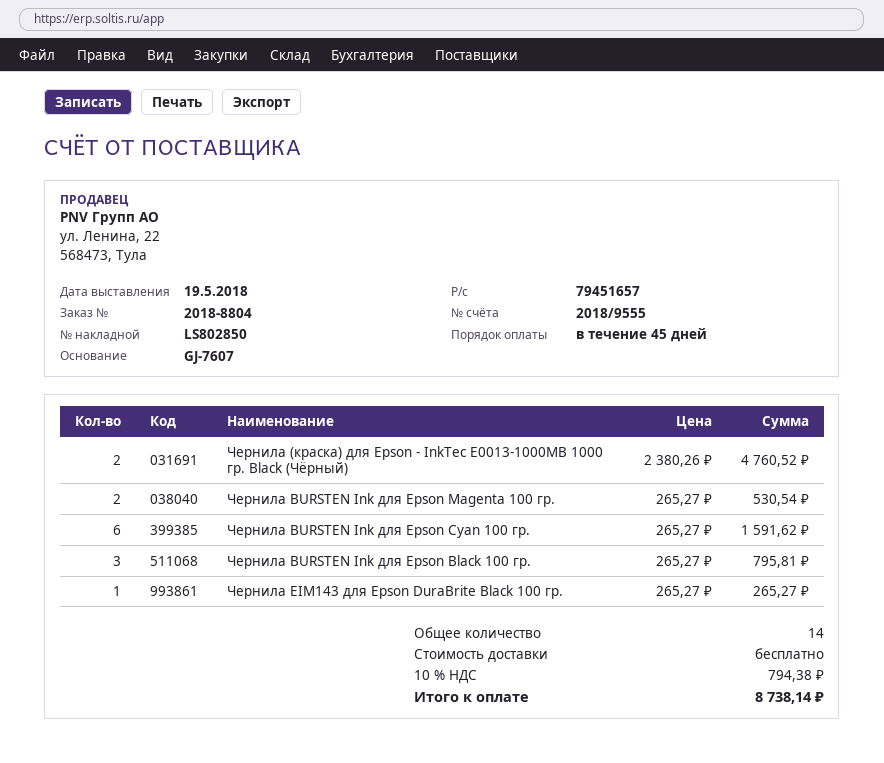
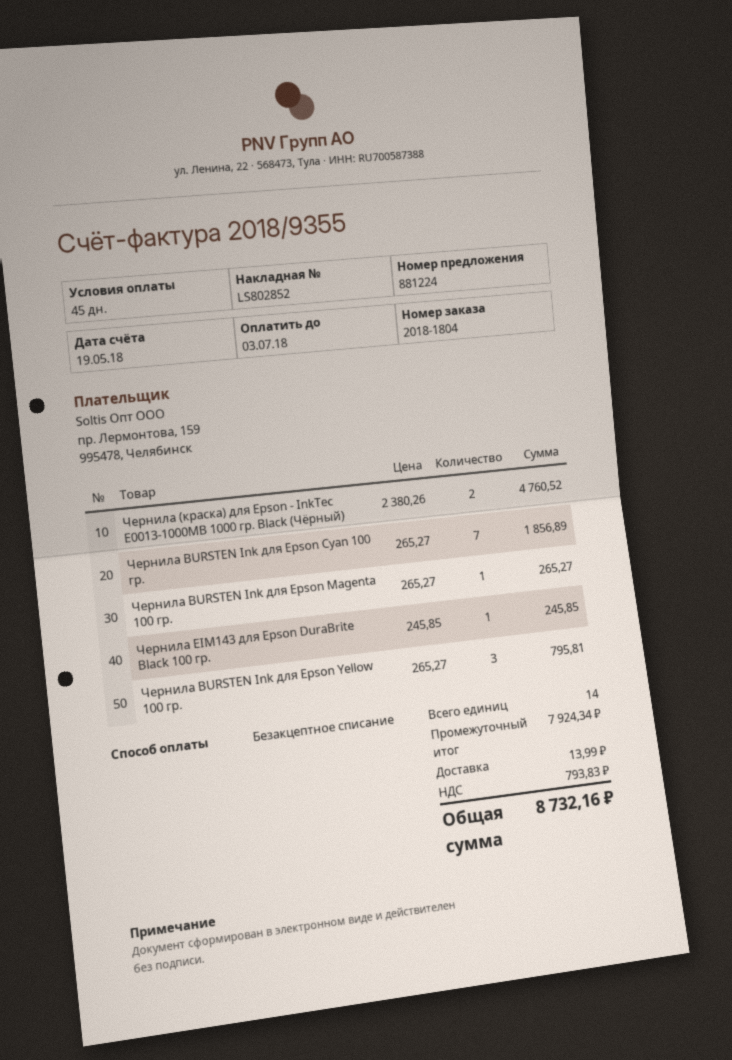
order number: 2018-8804 -> 2018-1804
delivery note number: LS802850 -> LS802852
invoice number: 2018/9555 -> 2018/9355
Чернила BURSTEN Ink для Epson Magenta 100 гр.: 2 x 265.27 = 530.54 -> 1 x 265.27 = 265.27
Чернила BURSTEN Ink для Epson Cyan 100 гр.: 6 x 265.27 = 1591.62 -> 7 x 265.27 = 1856.89
Чернила BURSTEN Ink для Epson Black 100 гр.: 3 x 265.27 = 795.81 -> none
Чернила EIM143 для Epson DuraBrite Black 100 гр.: 1 x 265.27 = 265.27 -> 1 x 245.85 = 245.85
Чернила BURSTEN Ink для Epson Yellow 100 гр.: none -> 3 x 265.27 = 795.81
shipping: 0.00 -> 13.99
tax: 794.38 -> 793.83
total: 8738.14 -> 8732.16

